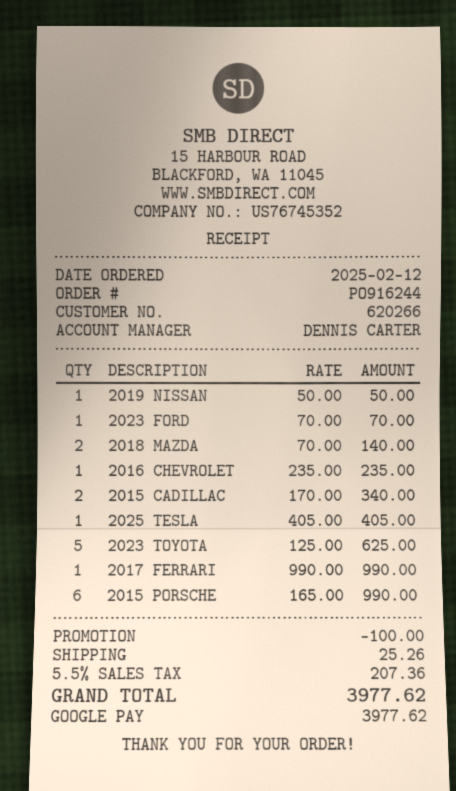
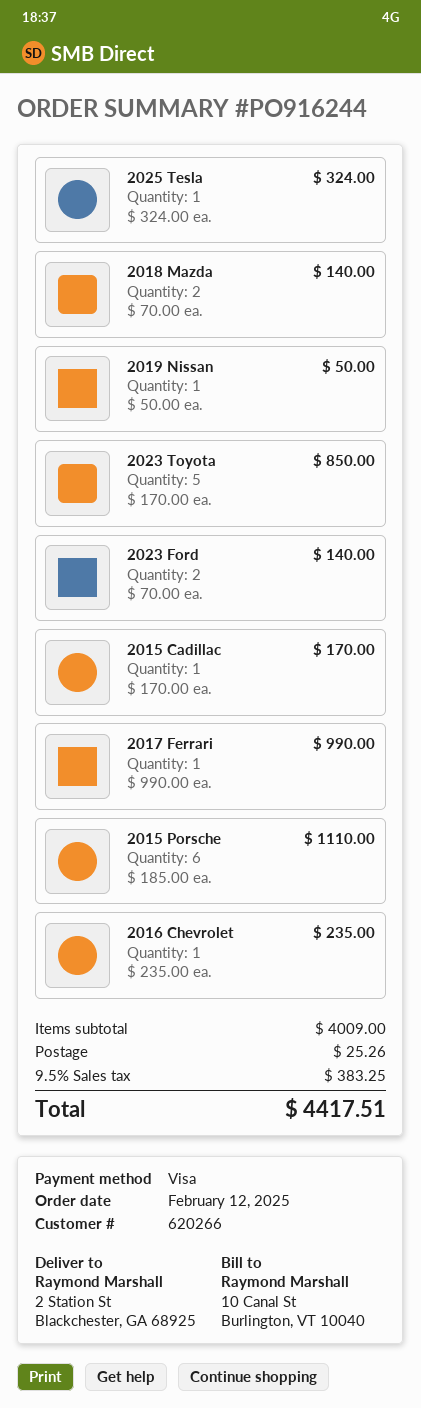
payment method: Google Pay -> Visa
2023 FORD: 1 x 70.00 = 70.00 -> 2 x 70.00 = 140.00
2015 CADILLAC: 2 x 170.00 = 340.00 -> 1 x 170.00 = 170.00
2025 TESLA: 1 x 405.00 = 405.00 -> 1 x 324.00 = 324.00
2023 TOYOTA: 5 x 125.00 = 625.00 -> 5 x 170.00 = 850.00
2015 PORSCHE: 6 x 165.00 = 990.00 -> 6 x 185.00 = 1110.00
discount: 100.00 -> none
tax: 5.5% = 207.36 -> 9.5% = 383.25
total: 3977.62 -> 4417.51

